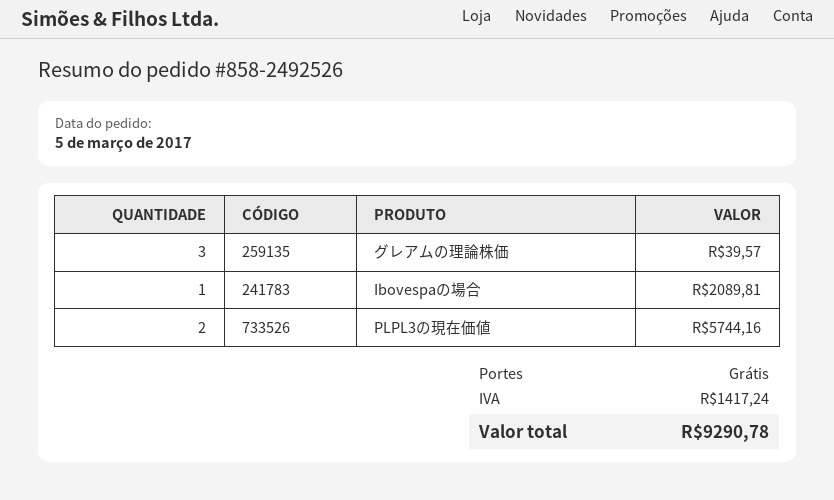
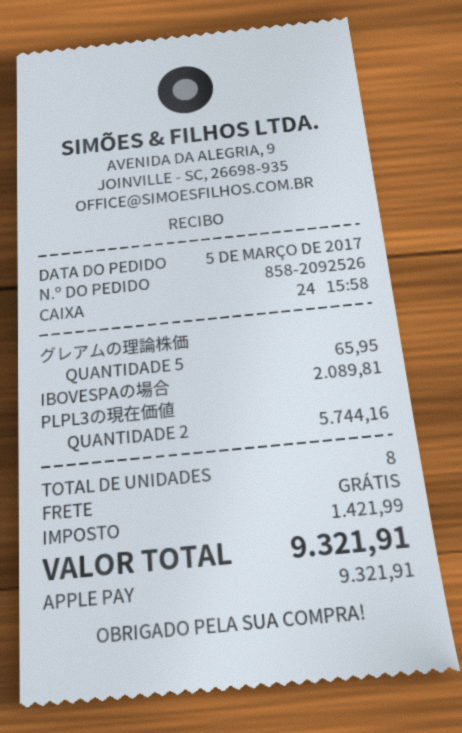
order number: 858-2492526 -> 858-2092526
グレアムの理論株価: 3 for 39.57 -> 5 for 65.95
tax: 1417.24 -> 1421.99
total: 9290.78 -> 9321.91

